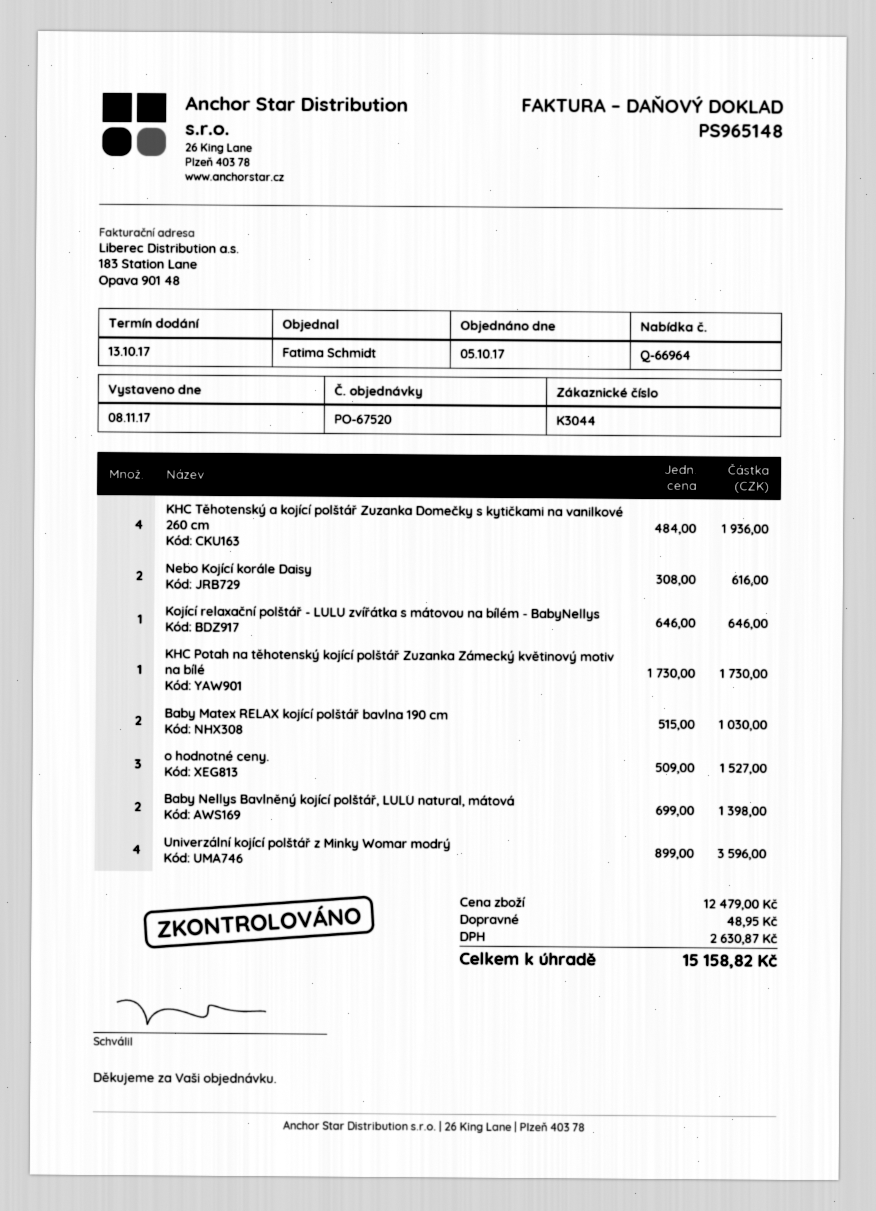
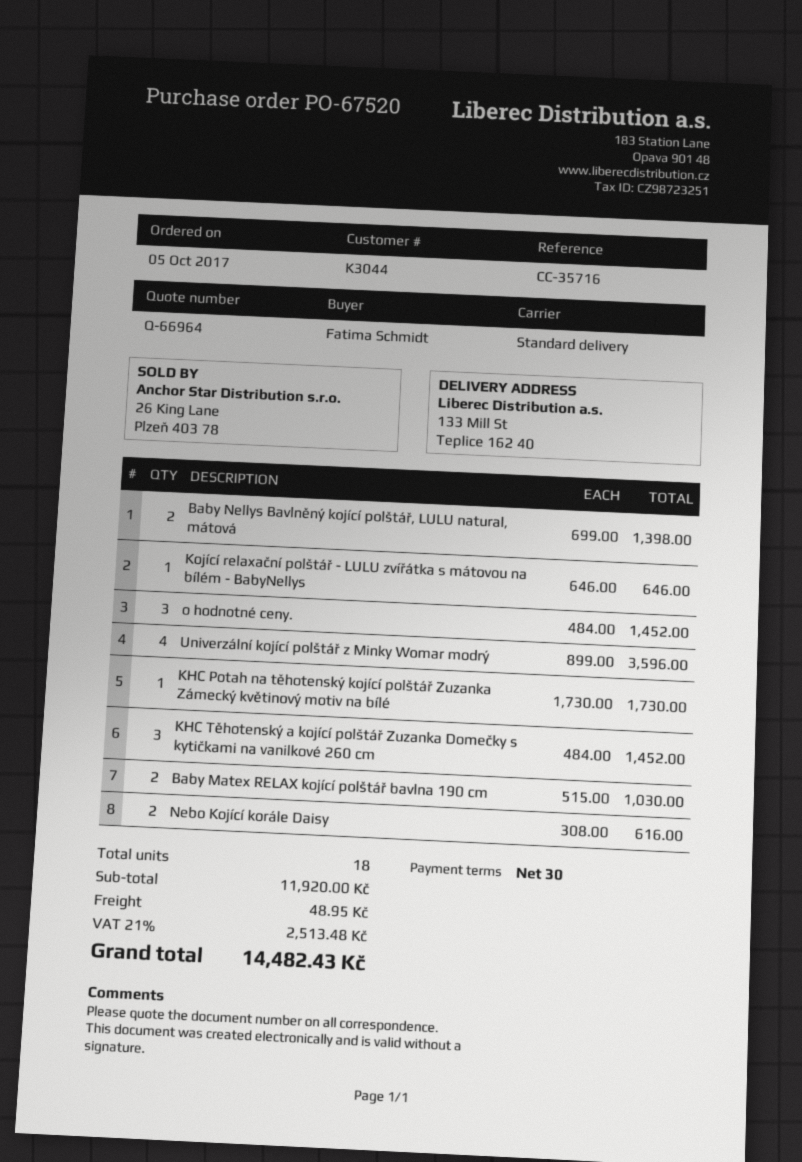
KHC Těhotenský a kojící polštář Zuzanka Domečky s kytičkami na vanilkové 260 cm: 4 x 484.00 = 1936.00 -> 3 x 484.00 = 1452.00
o hodnotné ceny.: 3 x 509.00 = 1527.00 -> 3 x 484.00 = 1452.00
subtotal: 12479.00 -> 11920.00
tax: 2630.87 -> 2513.48
total: 15158.82 -> 14482.43

